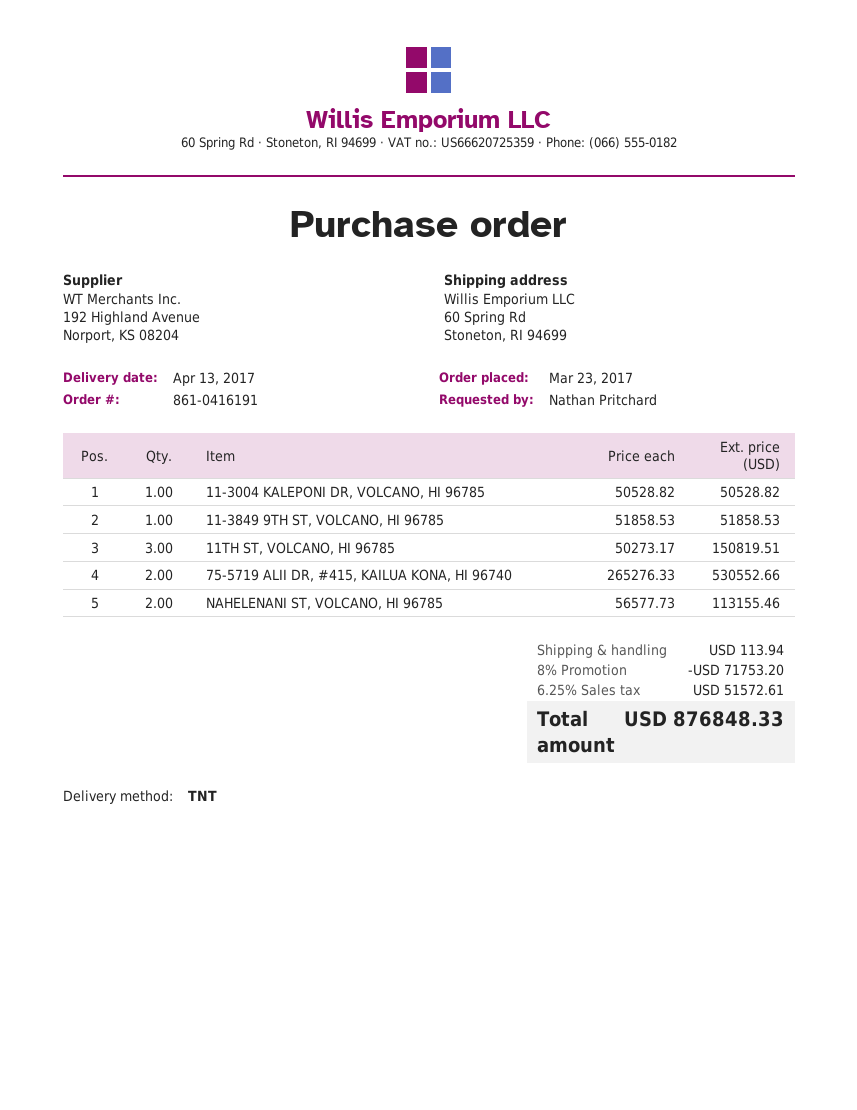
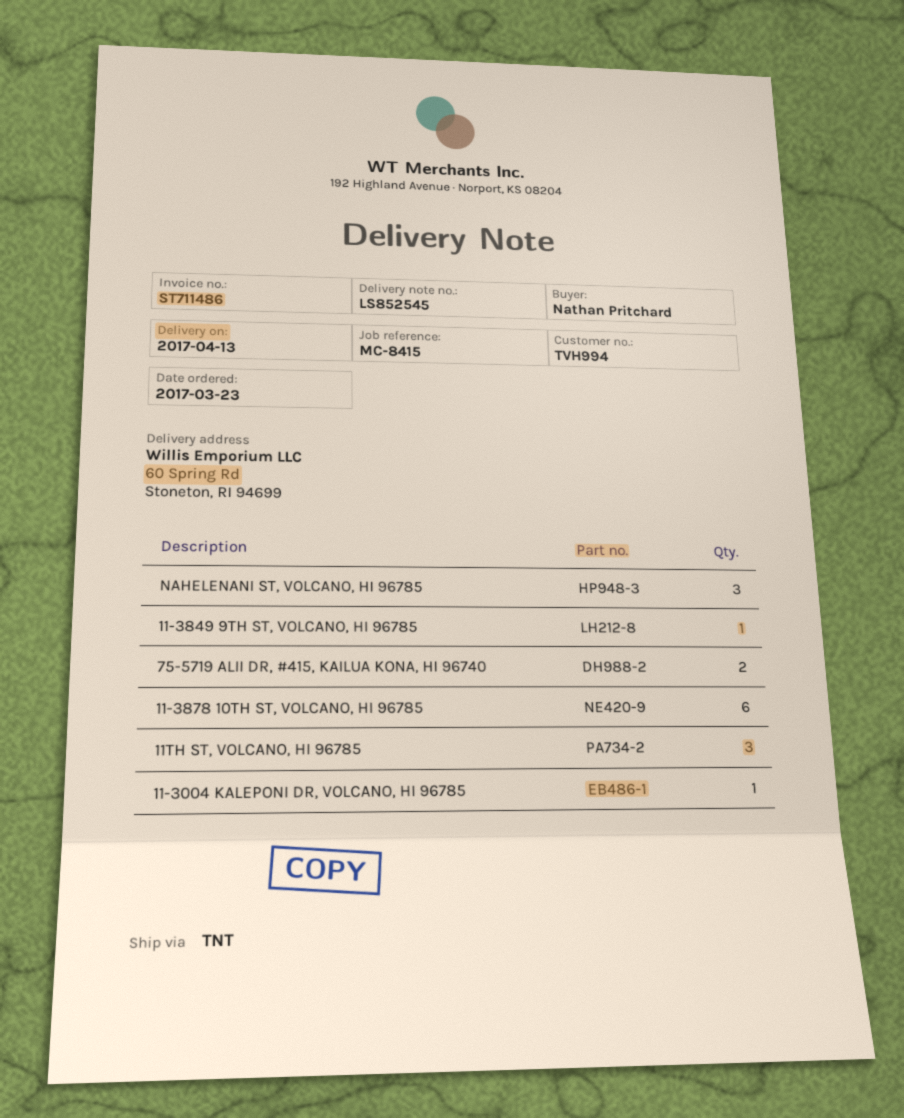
NAHELENANI ST, VOLCANO, HI 96785: 2 -> 3
11-3878 10TH ST, VOLCANO, HI 96785: none -> 6

